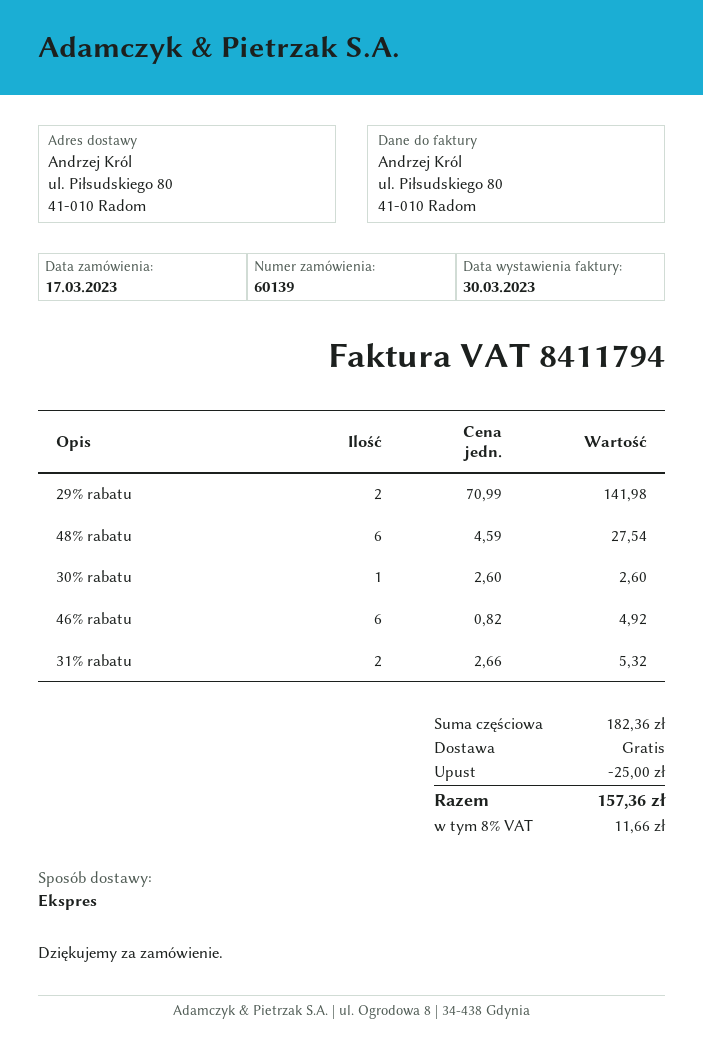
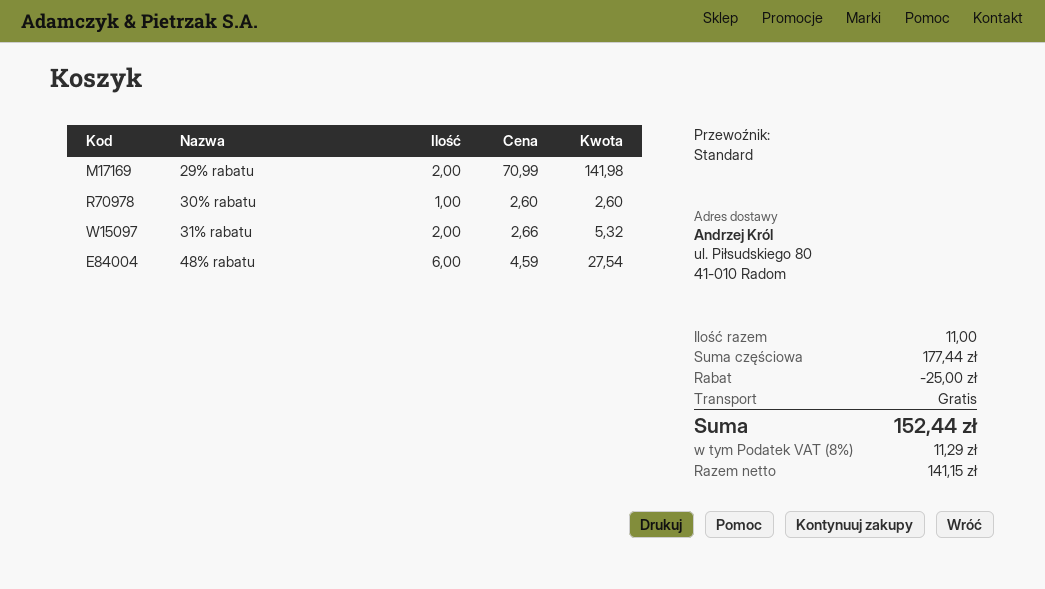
shipping method: express -> standard
46% rabatu: 6 x 0.82 = 4.92 -> none
subtotal: 182.36 -> 177.44
tax: 8% = 11.66 -> 8% = 11.29
total: 157.36 -> 152.44

